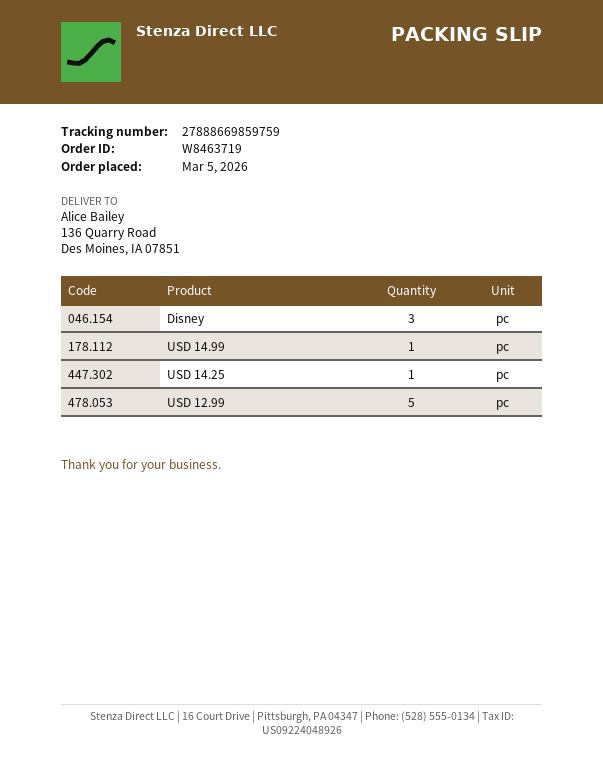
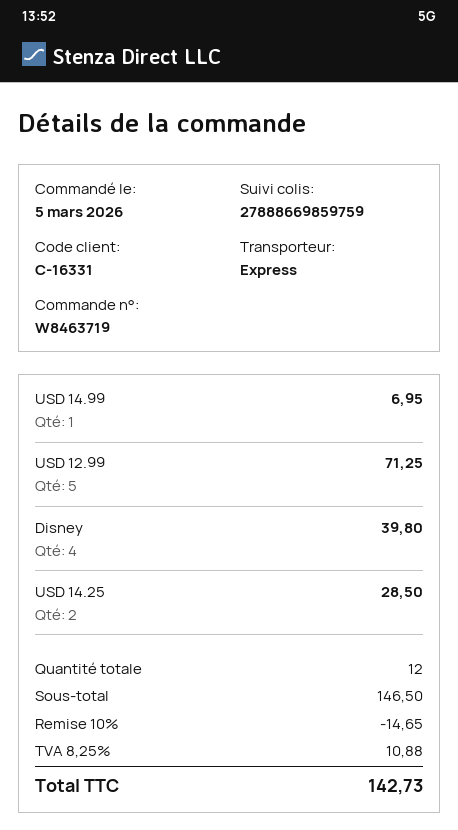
Disney: 3 -> 4
USD 14.25: 1 -> 2

